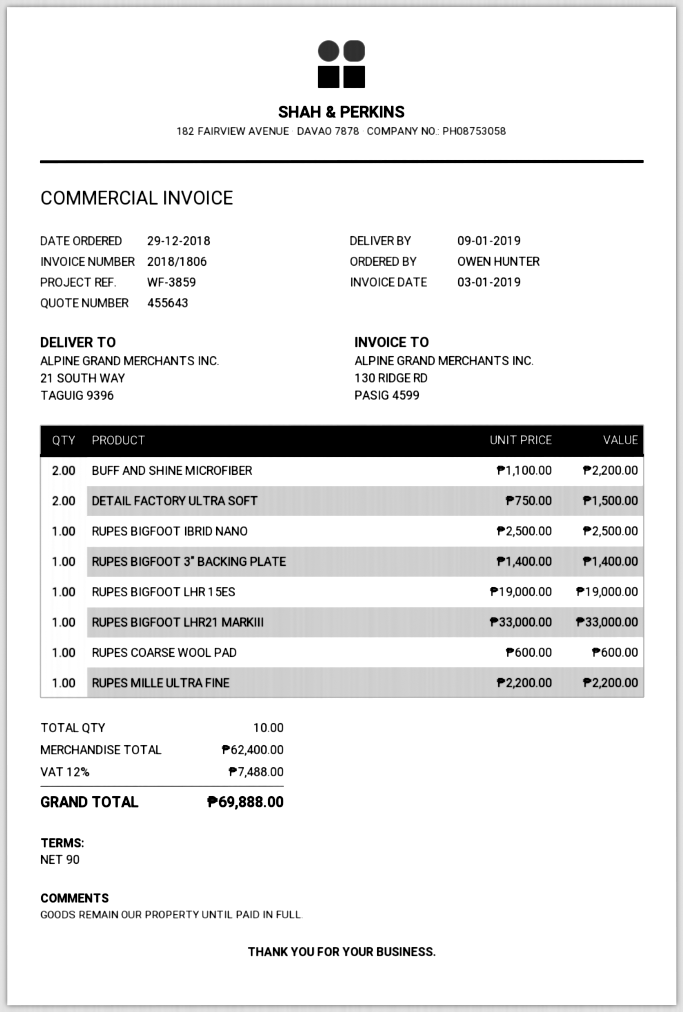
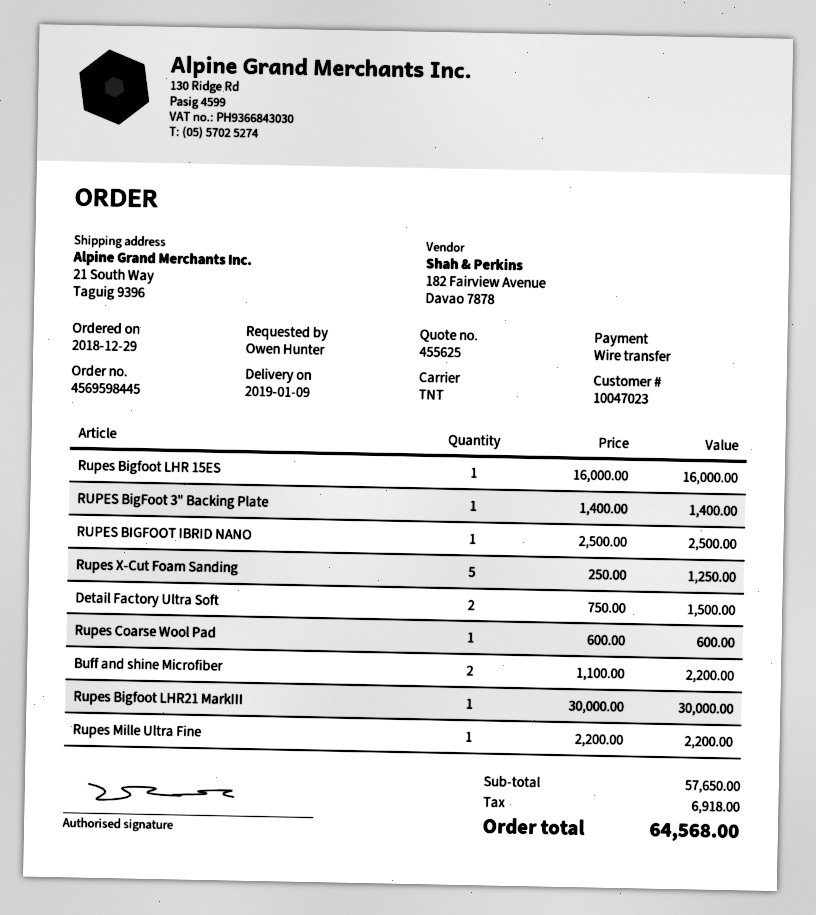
quote number: 455643 -> 455625
RUPES BIGFOOT LHR 15ES: 1 x 19000.00 = 19000.00 -> 1 x 16000.00 = 16000.00
RUPES BIGFOOT LHR21 MARKIII: 1 x 33000.00 = 33000.00 -> 1 x 30000.00 = 30000.00
Rupes X-Cut Foam Sanding: none -> 5 x 250.00 = 1250.00
subtotal: 62400.00 -> 57650.00
tax: 7488.00 -> 6918.00
total: 69888.00 -> 64568.00

